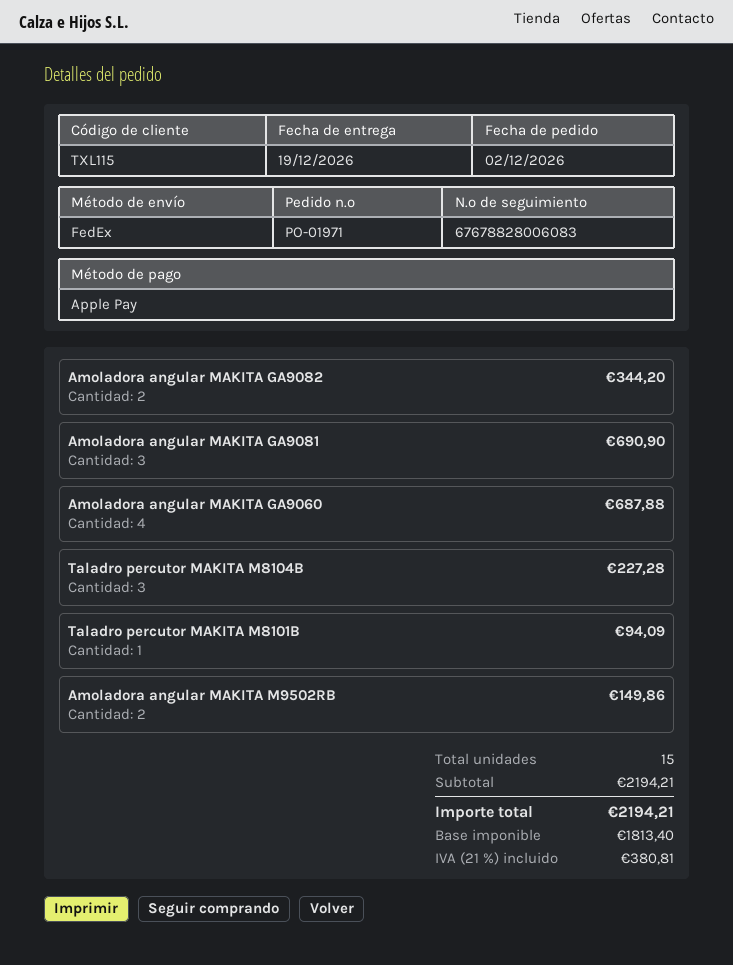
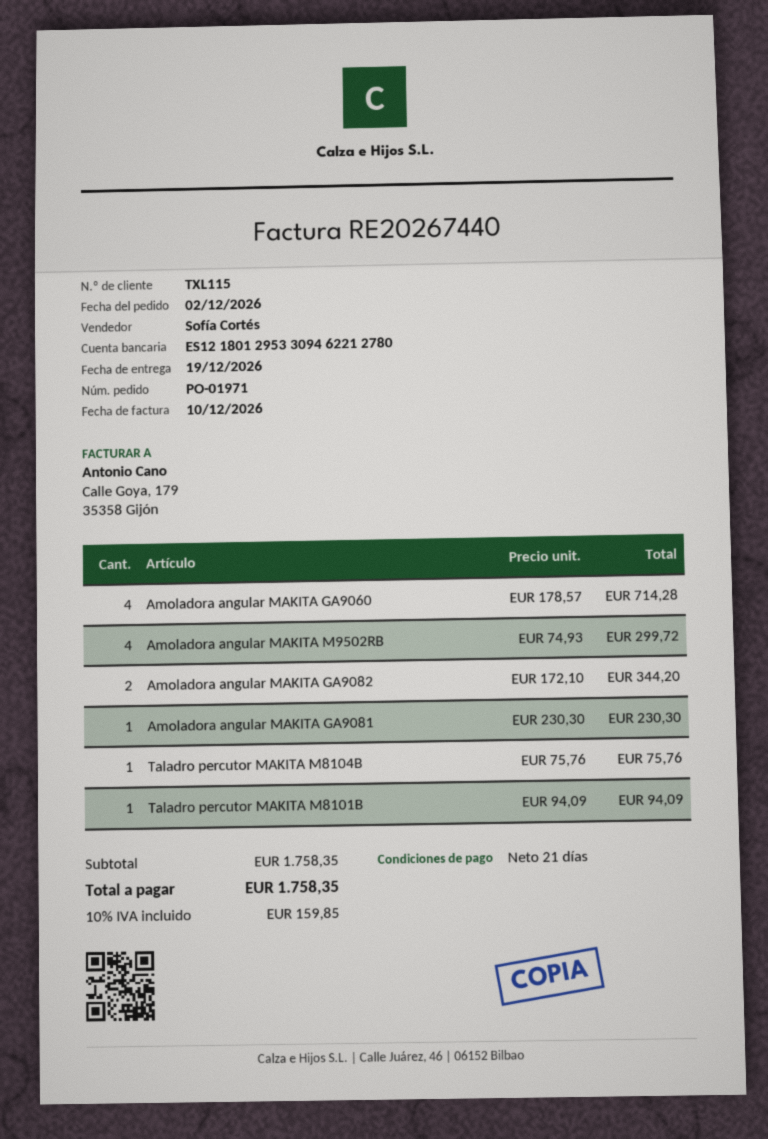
Amoladora angular MAKITA GA9081: 3 for 690.90 -> 1 for 230.30
Amoladora angular MAKITA GA9060: 4 for 687.88 -> 4 for 714.28
Taladro percutor MAKITA M8104B: 3 for 227.28 -> 1 for 75.76
Amoladora angular MAKITA M9502RB: 2 for 149.86 -> 4 for 299.72
subtotal: 2194.21 -> 1758.35
tax: 21% = 380.81 -> 10% = 159.85
total: 2194.21 -> 1758.35

